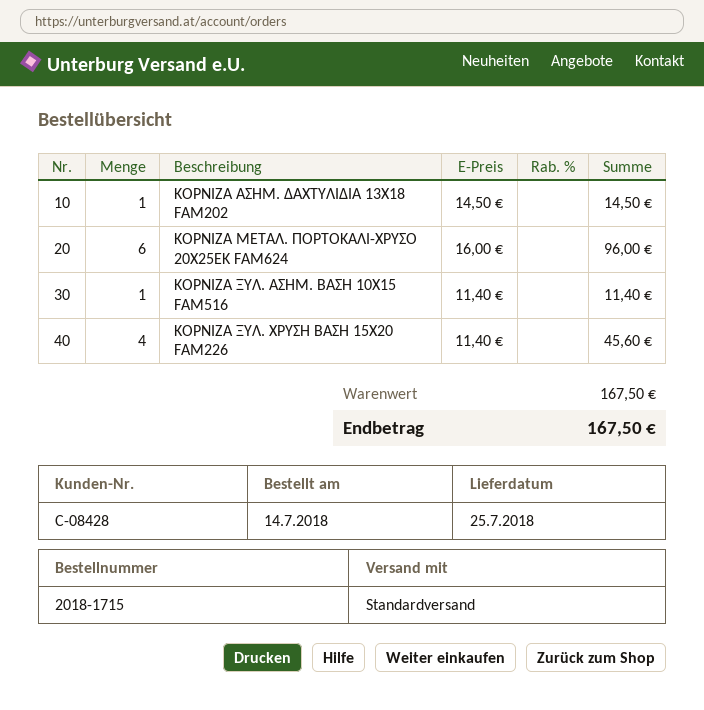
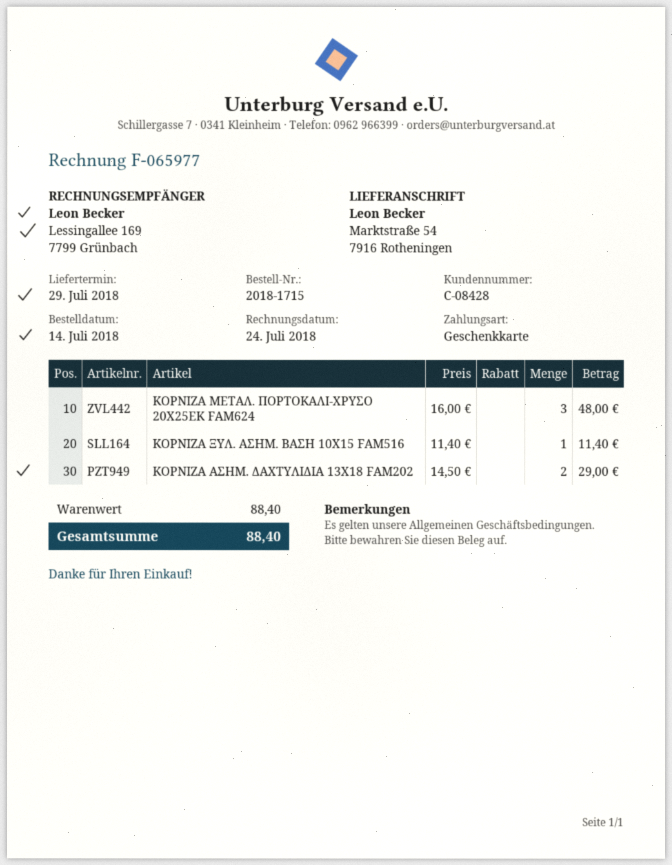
delivery date: 2018-07-25 -> 2018-07-29
ΚΟΡΝΙΖΑ ΑΣΗΜ. ΔΑΧΤΥΛΙΔΙΑ 13Χ18 FAM202: 1 x 14.50 = 14.50 -> 2 x 14.50 = 29.00
ΚΟΡΝΙΖΑ ΜΕΤΑΛ. ΠΟΡΤΟΚΑΛΙ-ΧΡΥΣΟ 20X25EK FAM624: 6 x 16.00 = 96.00 -> 3 x 16.00 = 48.00
ΚΟΡΝΙΖΑ ΞΥΛ. ΧΡΥΣΗ ΒΑΣΗ 15Χ20 FAM226: 4 x 11.40 = 45.60 -> none
subtotal: 167.50 -> 88.40
total: 167.50 -> 88.40

